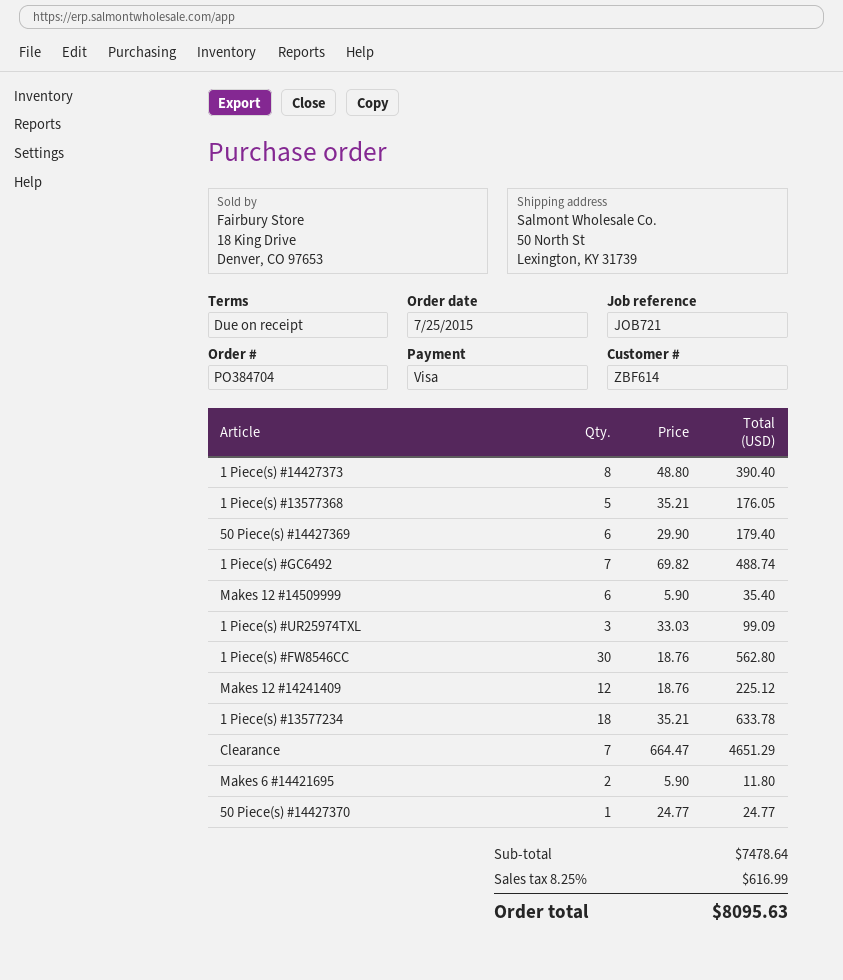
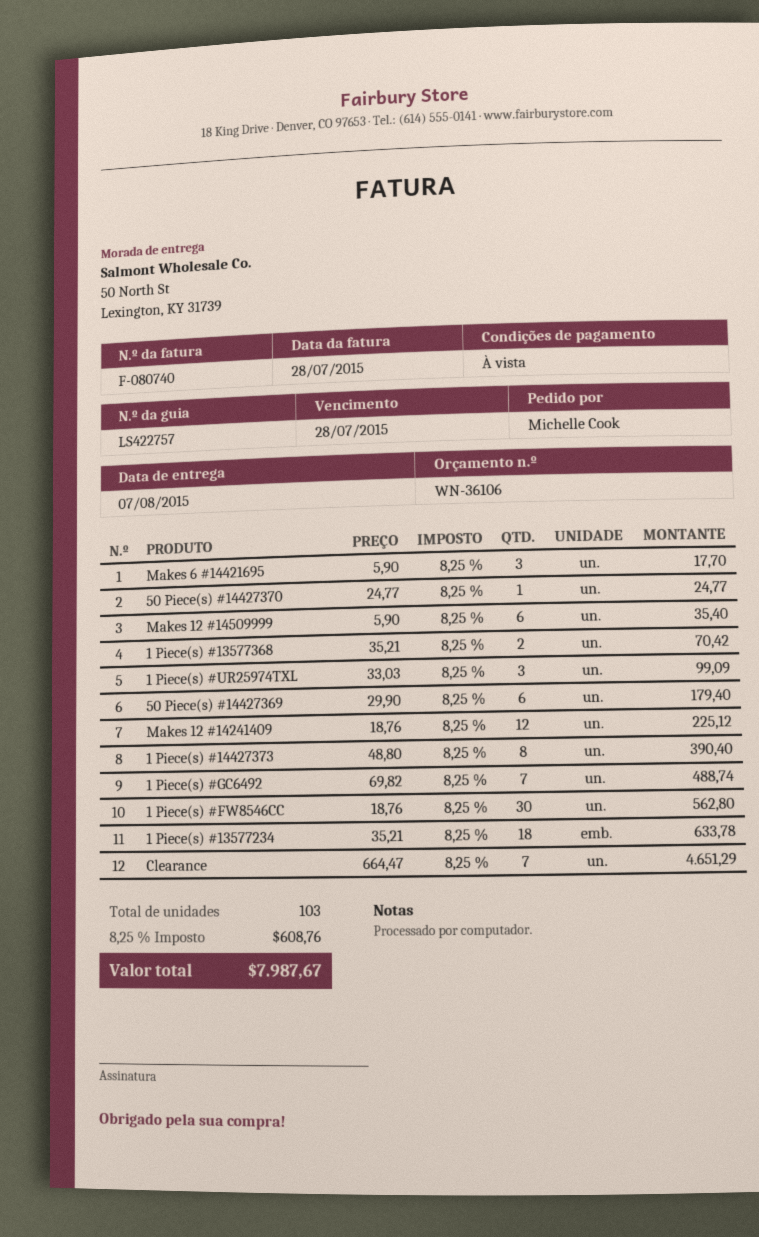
1 Piece(s) #13577368: 5 x 35.21 = 176.05 -> 2 x 35.21 = 70.42
Makes 6 #14421695: 2 x 5.90 = 11.80 -> 3 x 5.90 = 17.70
tax: 8.25% = 616.99 -> 8.25% = 608.76
total: 8095.63 -> 7987.67

